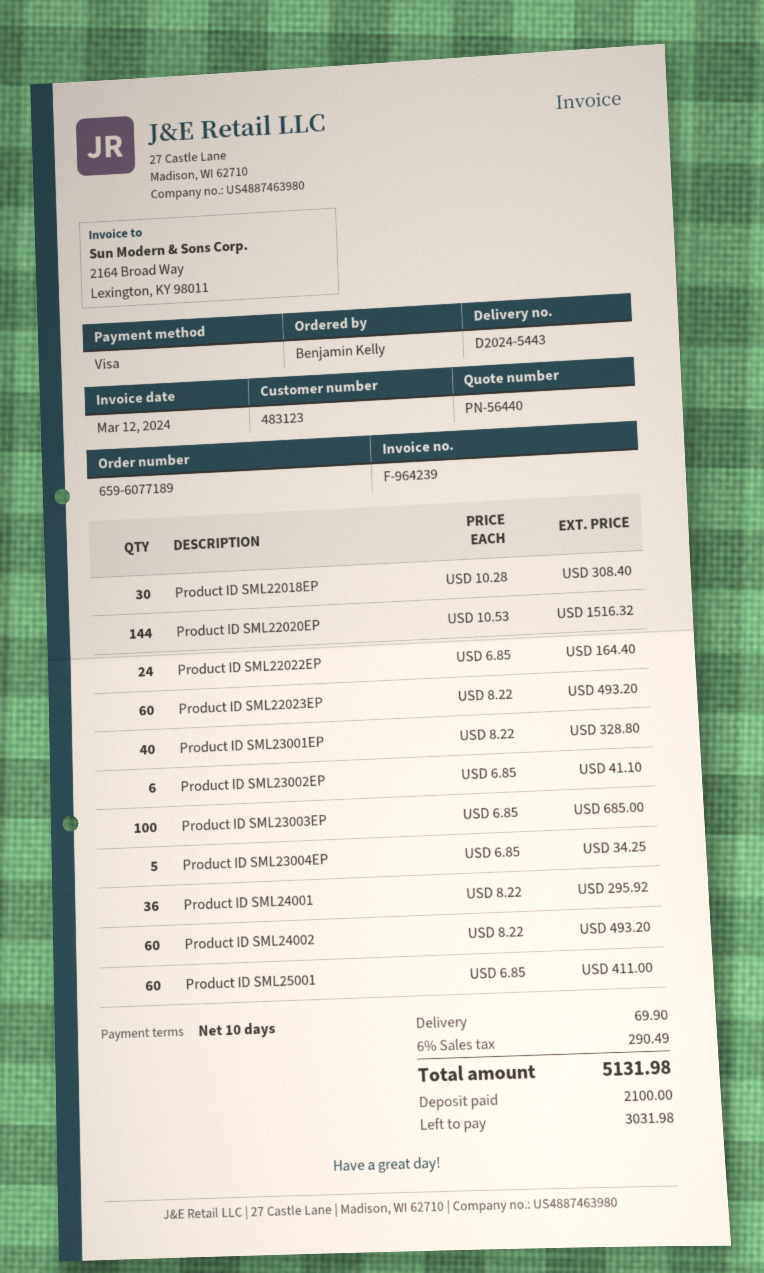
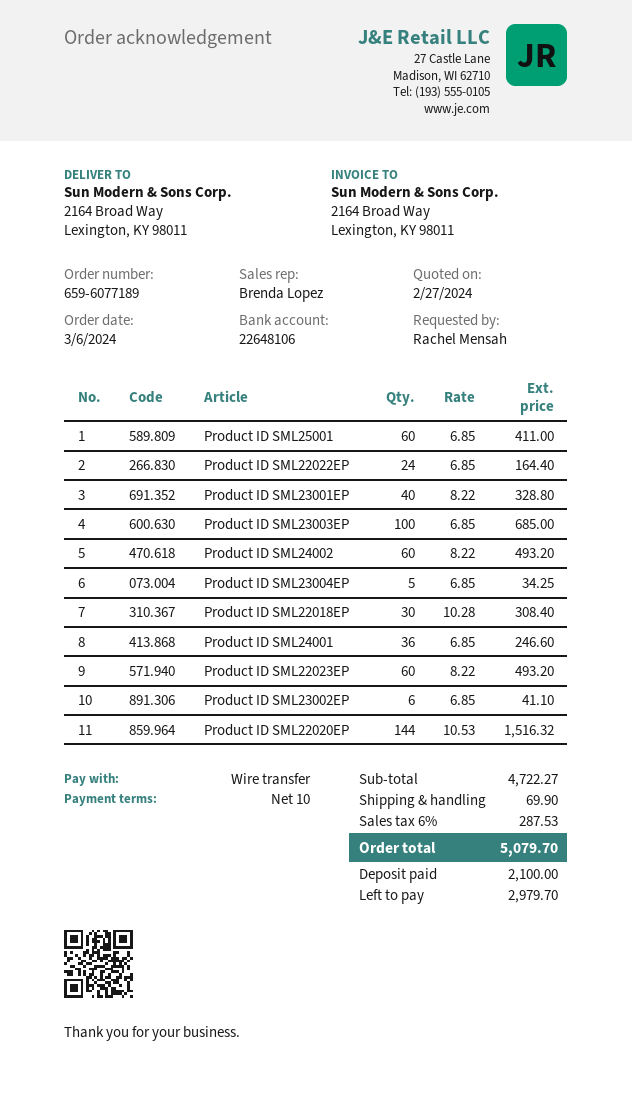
ordered by: Benjamin Kelly -> Rachel Mensah
payment method: Visa -> bank transfer
Product ID SML24001: 36 x 8.22 = 295.92 -> 36 x 6.85 = 246.60
tax: 6% = 290.49 -> 6% = 287.53
total: 5131.98 -> 5079.70
balance: 3031.98 -> 2979.70

